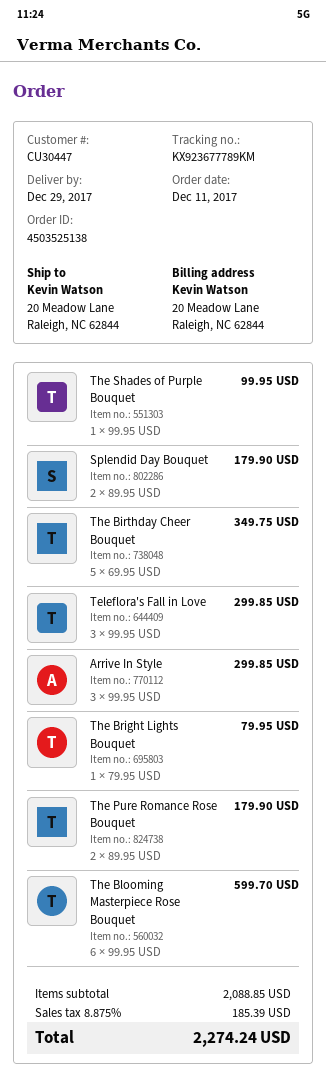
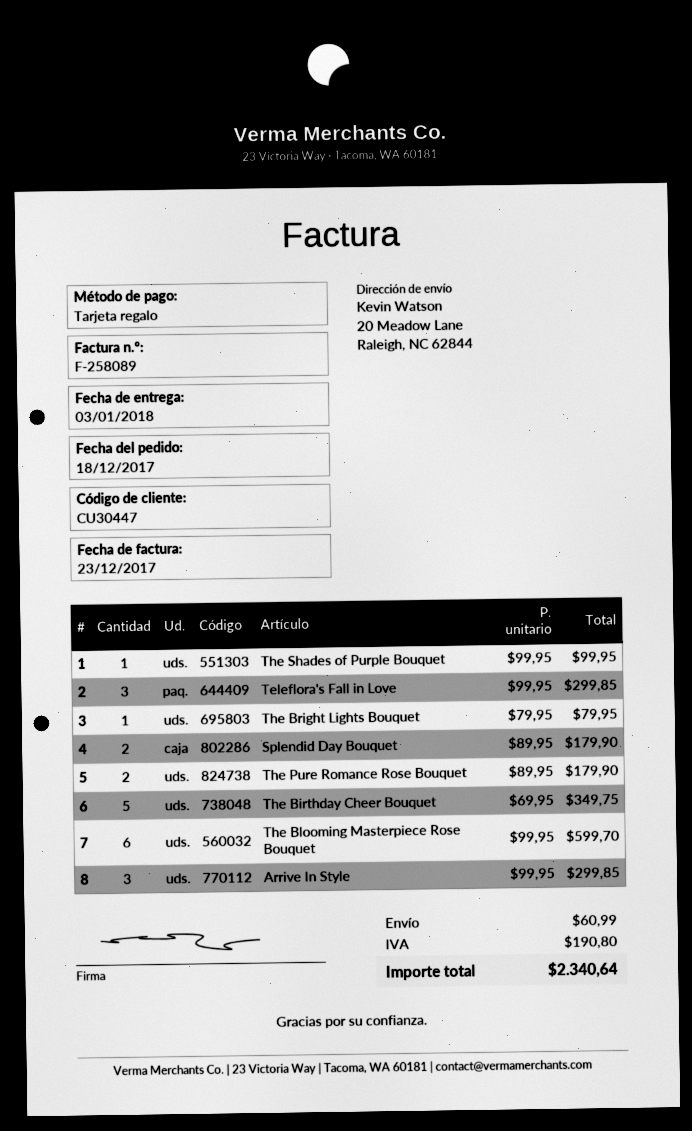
order date: 2017-12-11 -> 2017-12-18
delivery date: 2017-12-29 -> 2018-01-03
shipping: none -> 60.99
tax: 185.39 -> 190.80
total: 2274.24 -> 2340.64

